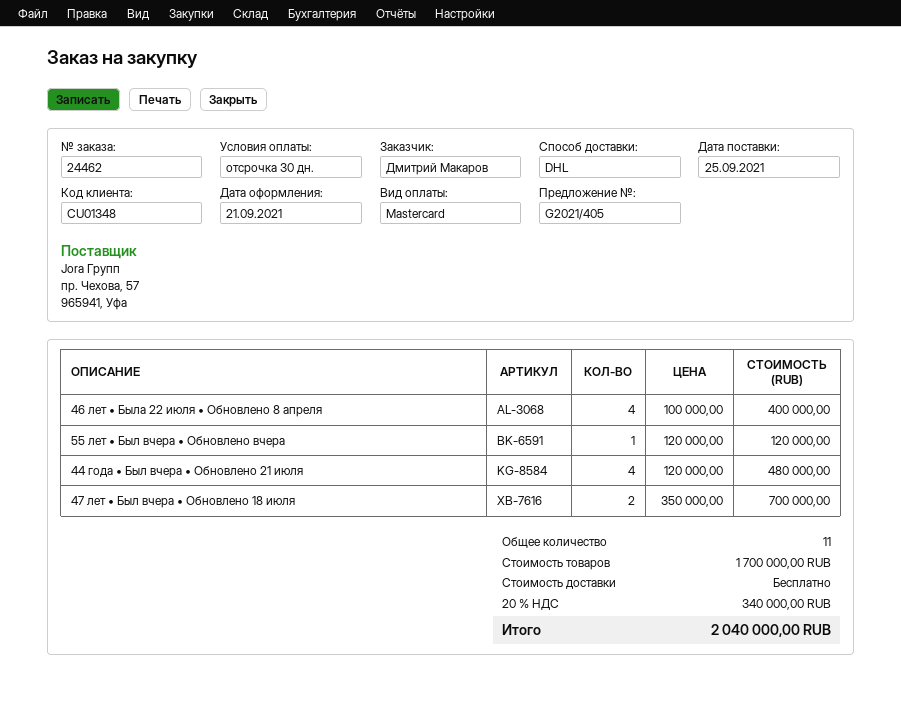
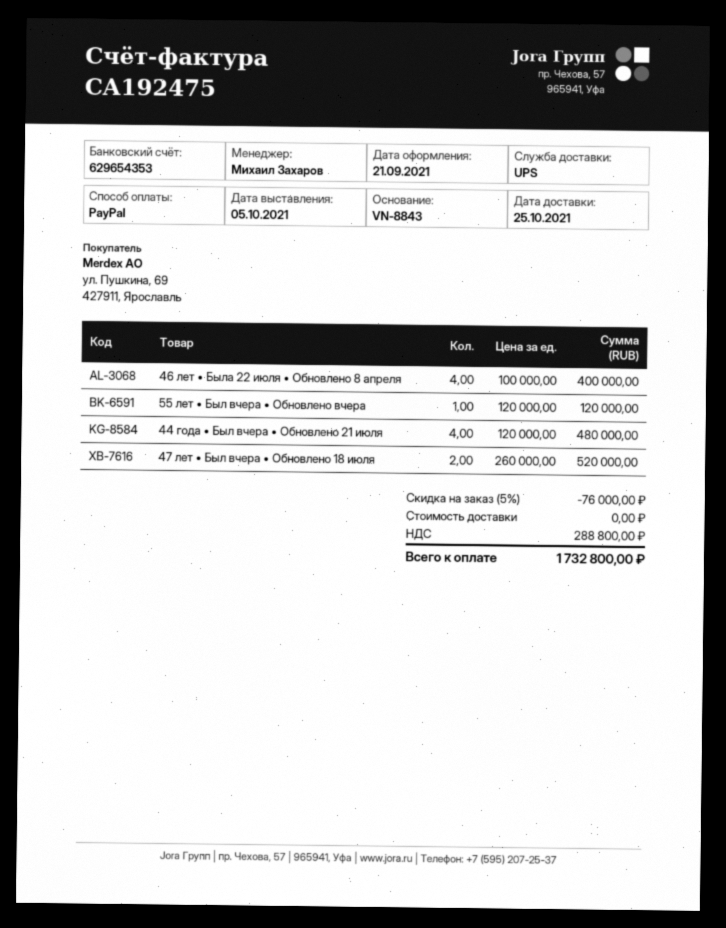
delivery date: 2021-09-25 -> 2021-10-25
payment method: Mastercard -> PayPal
shipping method: DHL -> UPS
47 лет • Был вчера • Обновлено 18 июля: 2 x 350000.00 = 700000.00 -> 2 x 260000.00 = 520000.00
discount: none -> 5% = 76000.00
tax: 340000.00 -> 288800.00
total: 2040000.00 -> 1732800.00

